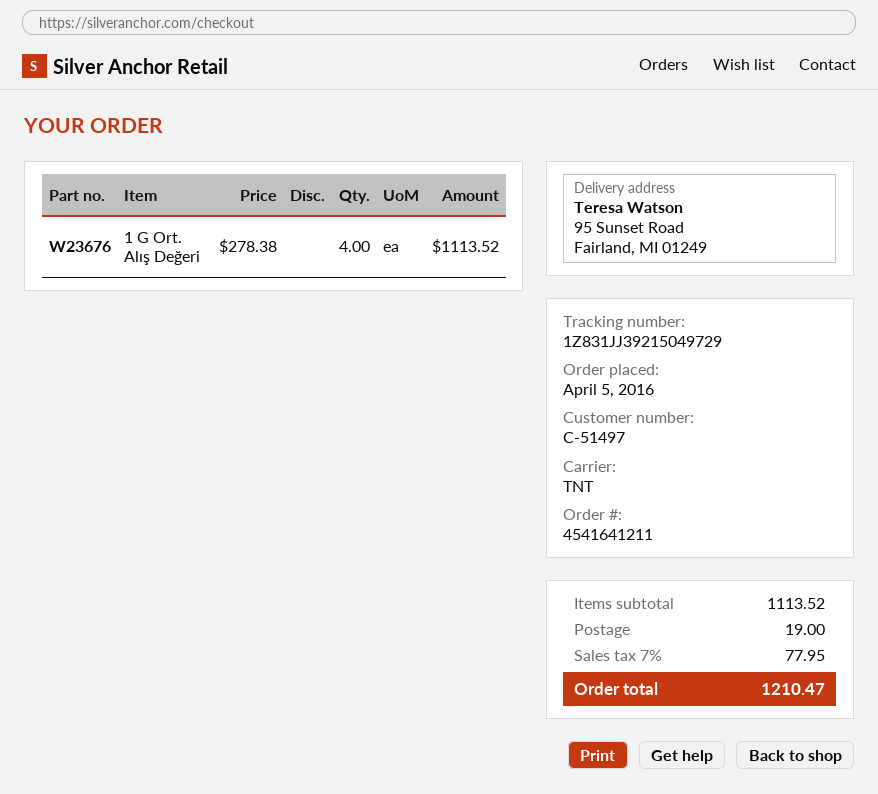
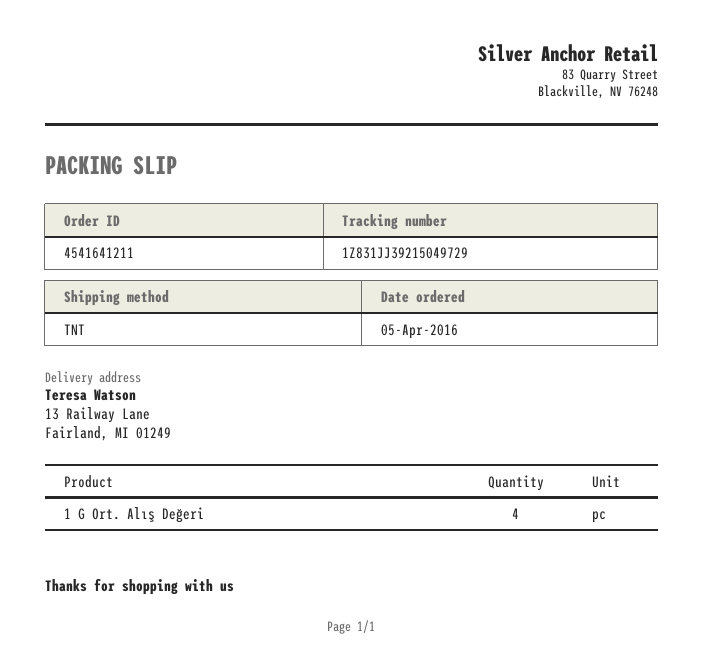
ship to: 95 Sunset Road, Fairland, MI 01249 -> 13 Railway Lane, Fairland, MI 01249

